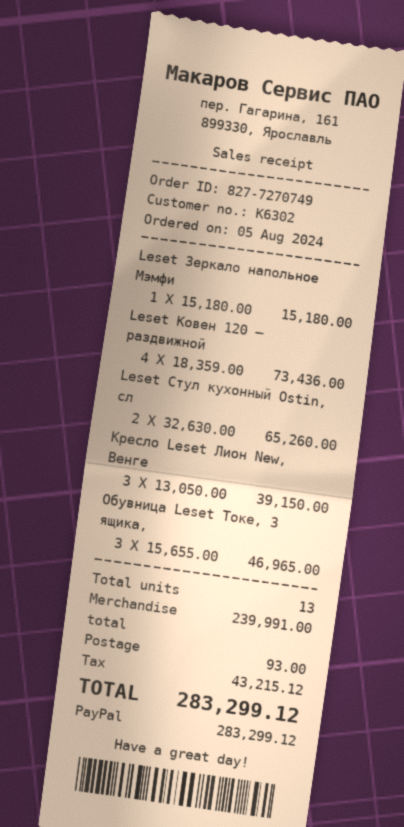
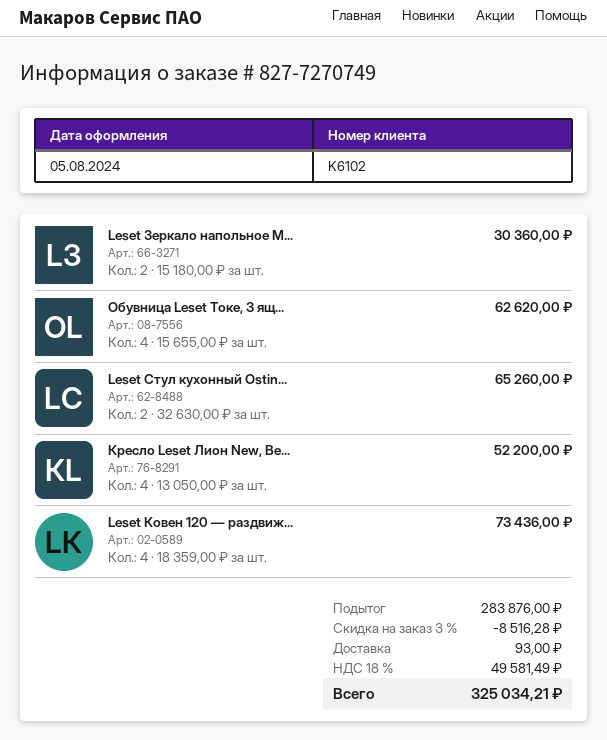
customer number: K6302 -> K6102
Leset Зеркало напольное Мэмфи: 1 x 15180.00 = 15180.00 -> 2 x 15180.00 = 30360.00
Кресло Leset Лион New, Венге: 3 x 13050.00 = 39150.00 -> 4 x 13050.00 = 52200.00
Обувница Leset Токе, 3 ящика,: 3 x 15655.00 = 46965.00 -> 4 x 15655.00 = 62620.00
subtotal: 239991.00 -> 283876.00
discount: none -> 3% = 8516.28
tax: 43215.12 -> 49581.49
total: 283299.12 -> 325034.21

